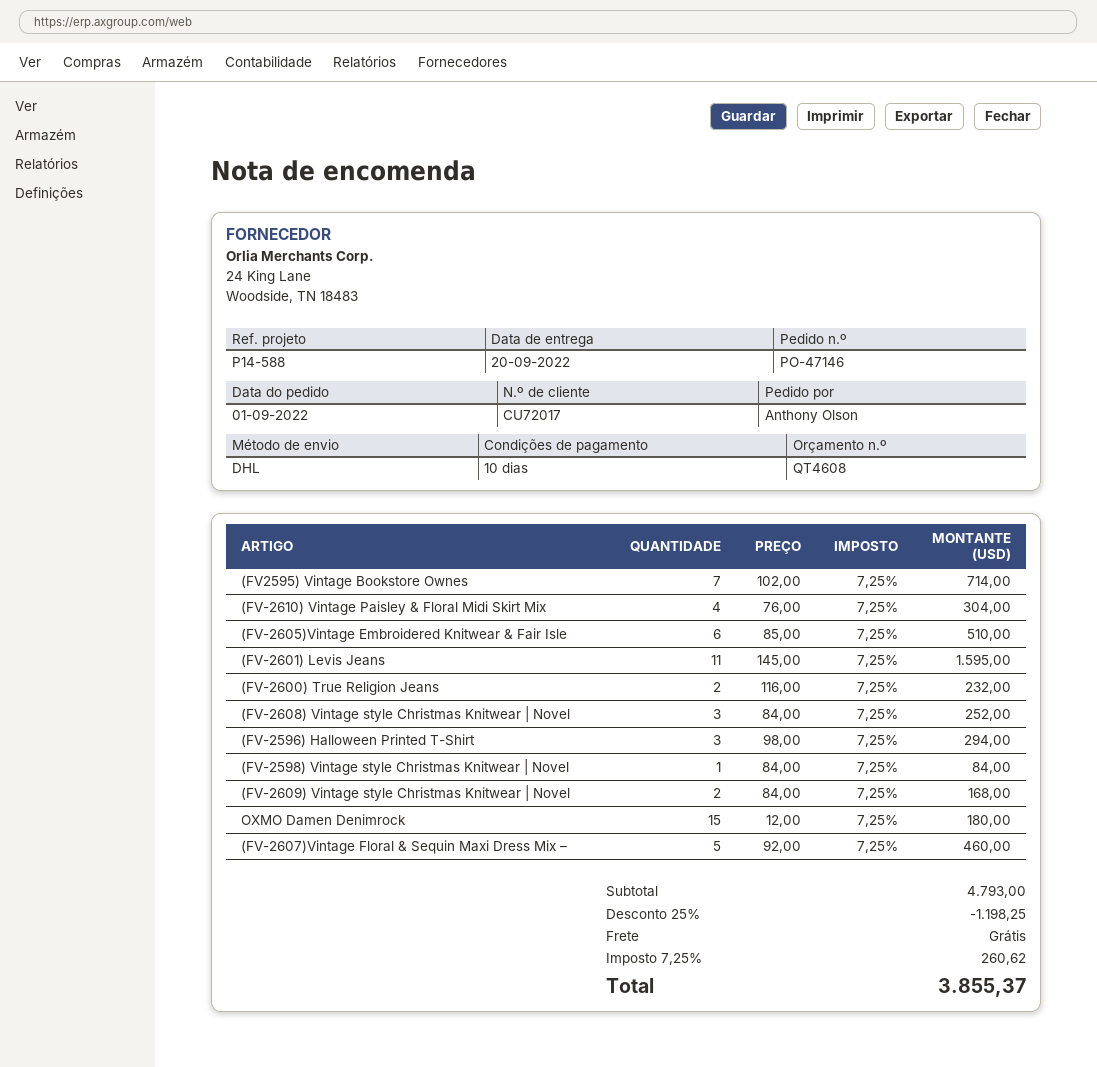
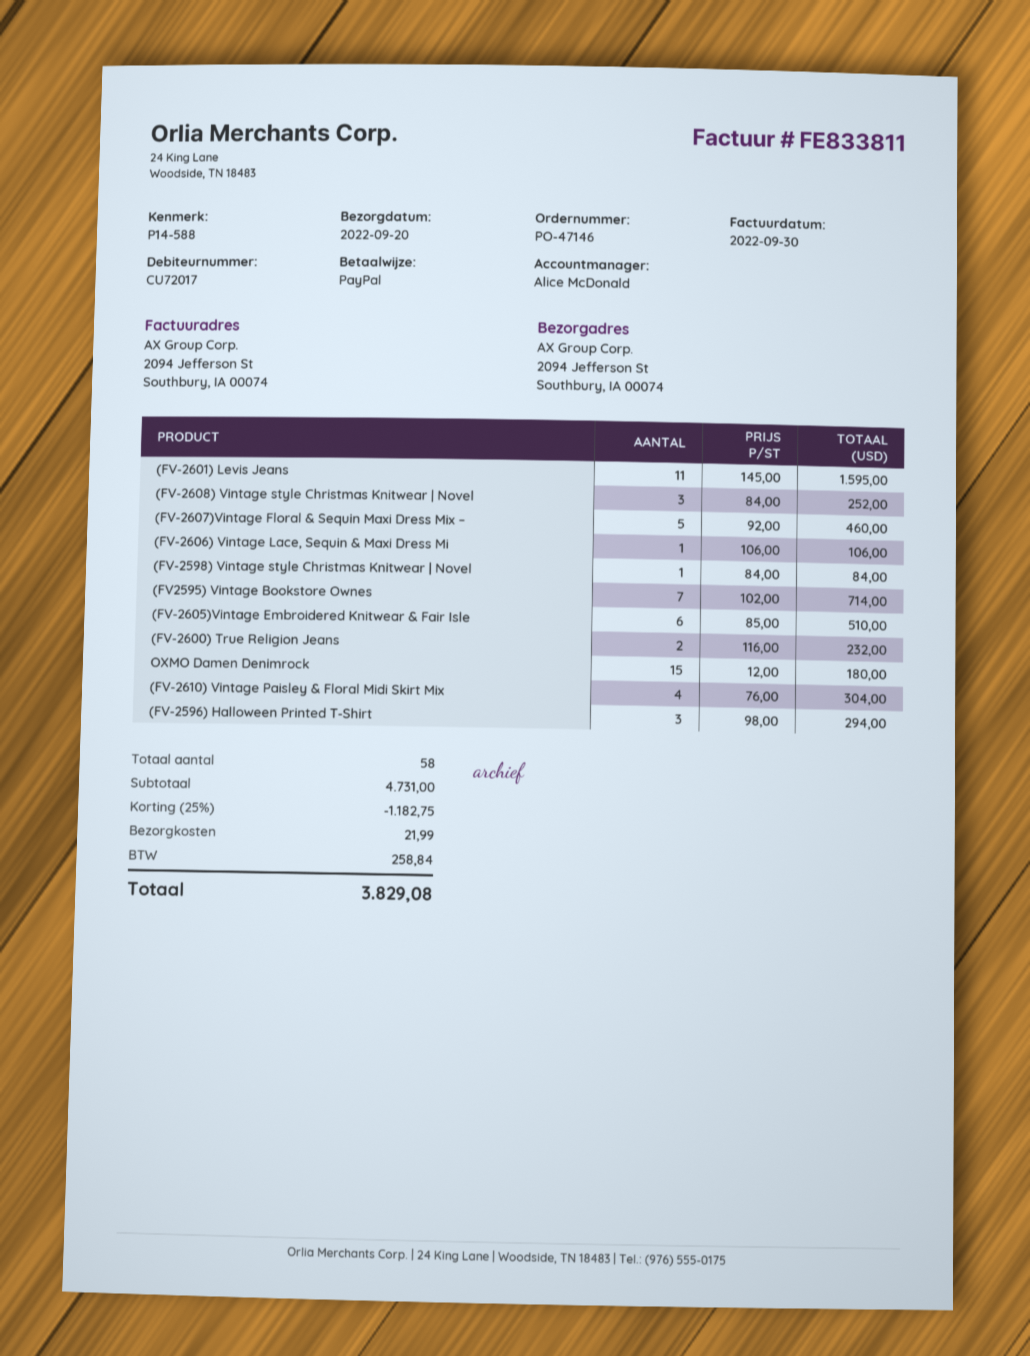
(FV-2609) Vintage style Christmas Knitwear | Novel: 2 x 84.00 = 168.00 -> none
(FV-2606) Vintage Lace, Sequin & Maxi Dress Mi: none -> 1 x 106.00 = 106.00
subtotal: 4793.00 -> 4731.00
discount: 25% = 1198.25 -> 25% = 1182.75
shipping: 0.00 -> 21.99
tax: 260.62 -> 258.84
total: 3855.37 -> 3829.08

